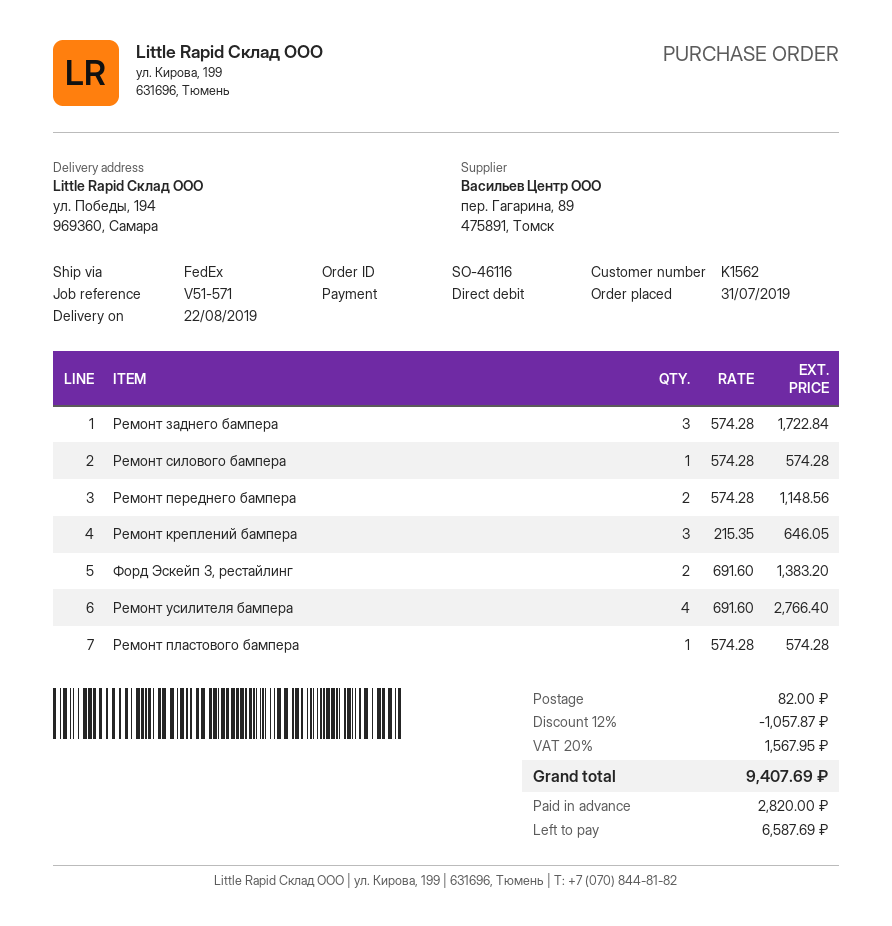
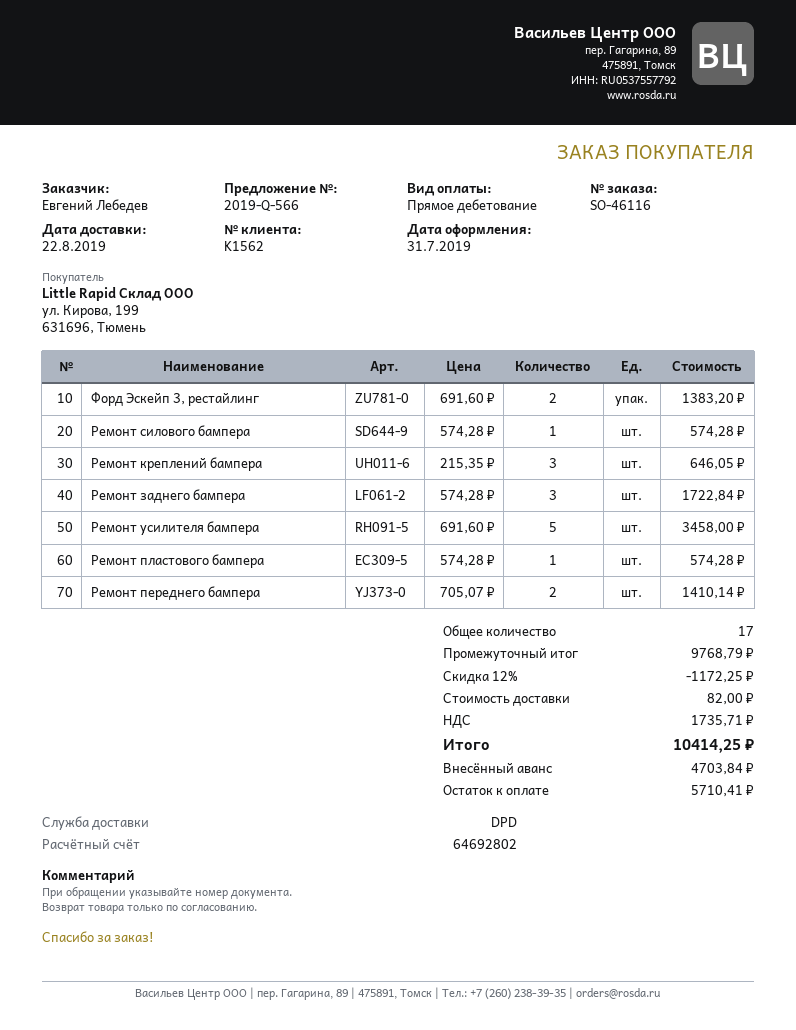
shipping method: FedEx -> DPD
Ремонт переднего бампера: 2 x 574.28 = 1148.56 -> 2 x 705.07 = 1410.14
Ремонт усилителя бампера: 4 x 691.60 = 2766.40 -> 5 x 691.60 = 3458.00
discount: 12% = 1057.87 -> 12% = 1172.25
tax: 1567.95 -> 1735.71
total: 9407.69 -> 10414.25
deposit: 2820.00 -> 4703.84
balance: 6587.69 -> 5710.41

